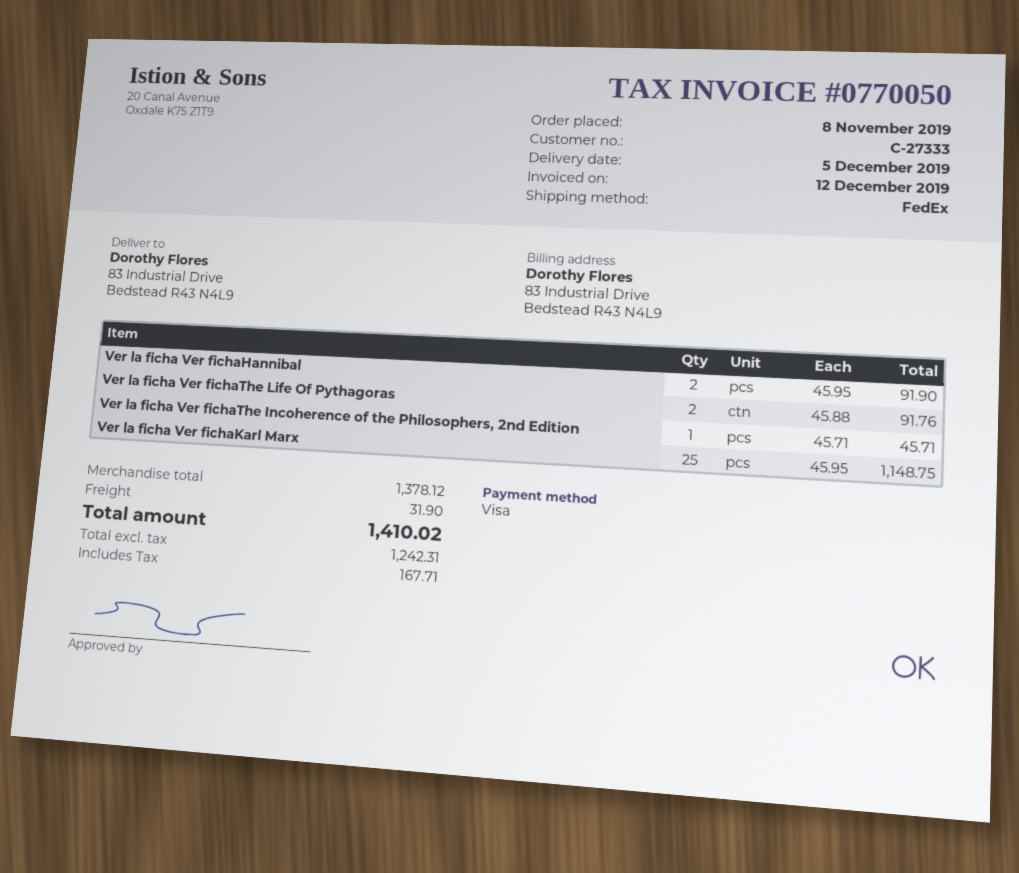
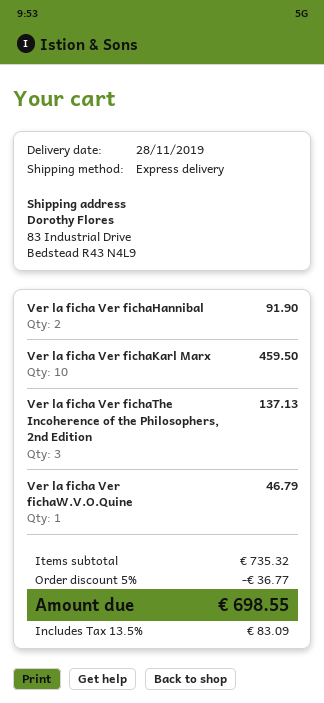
delivery date: 2019-12-05 -> 2019-11-28
shipping method: FedEx -> express
Ver la ficha Ver fichaThe Life Of Pythagoras: 2 for 91.76 -> none
Ver la ficha Ver fichaThe Incoherence of the Philosophers, 2nd Edition: 1 for 45.71 -> 3 for 137.13
Ver la ficha Ver fichaKarl Marx: 25 for 1148.75 -> 10 for 459.50
Ver la ficha Ver fichaW.V.O.Quine: none -> 1 for 46.79
subtotal: 1378.12 -> 735.32
discount: none -> 5% = 36.77
shipping: 31.90 -> none
tax: 167.71 -> 83.09
total: 1410.02 -> 698.55

